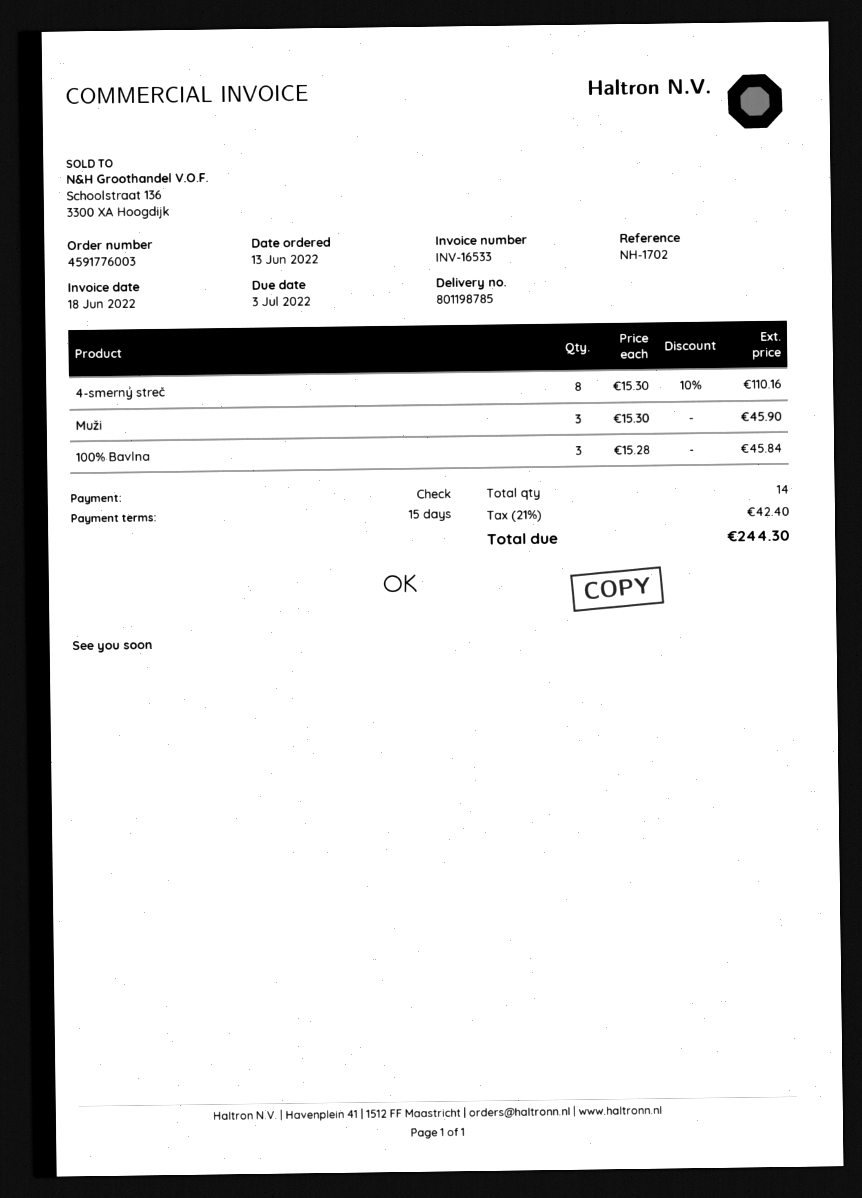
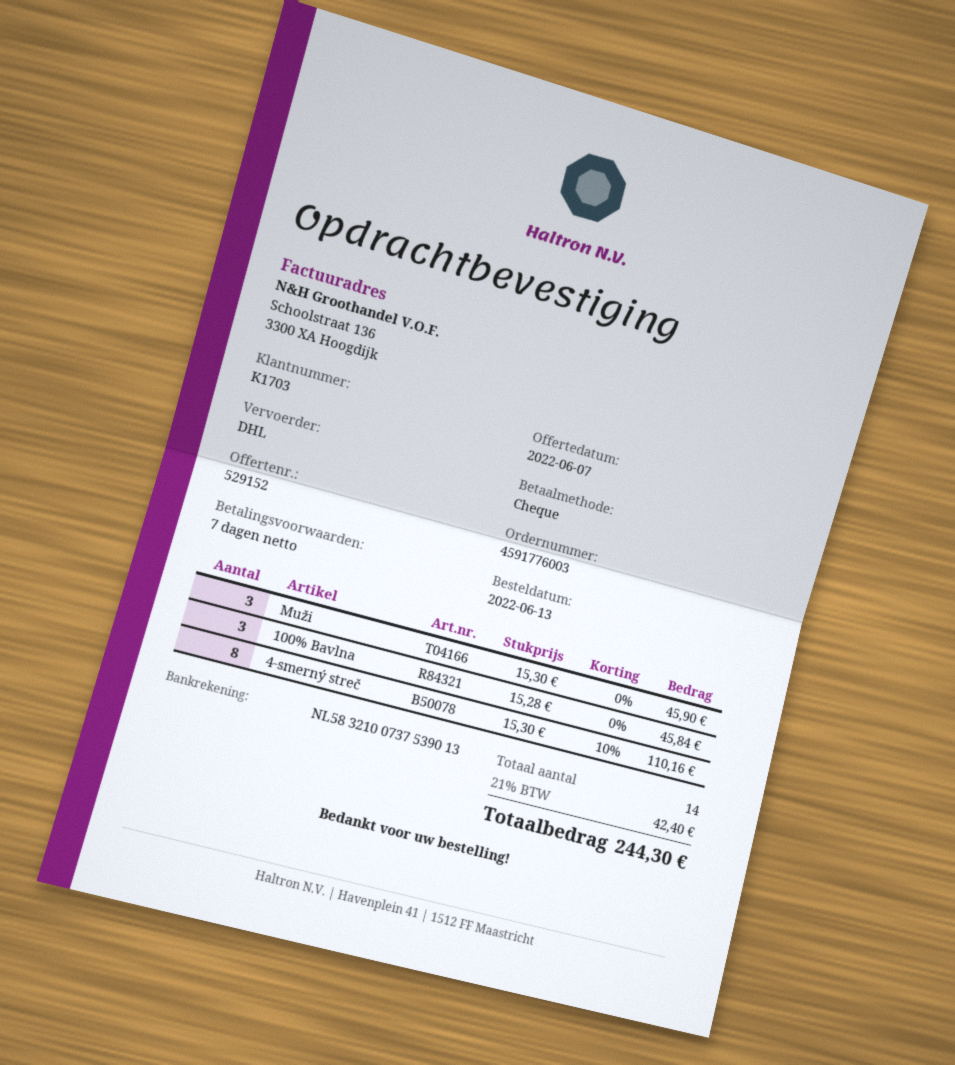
payment terms: 15 days -> 7 days

